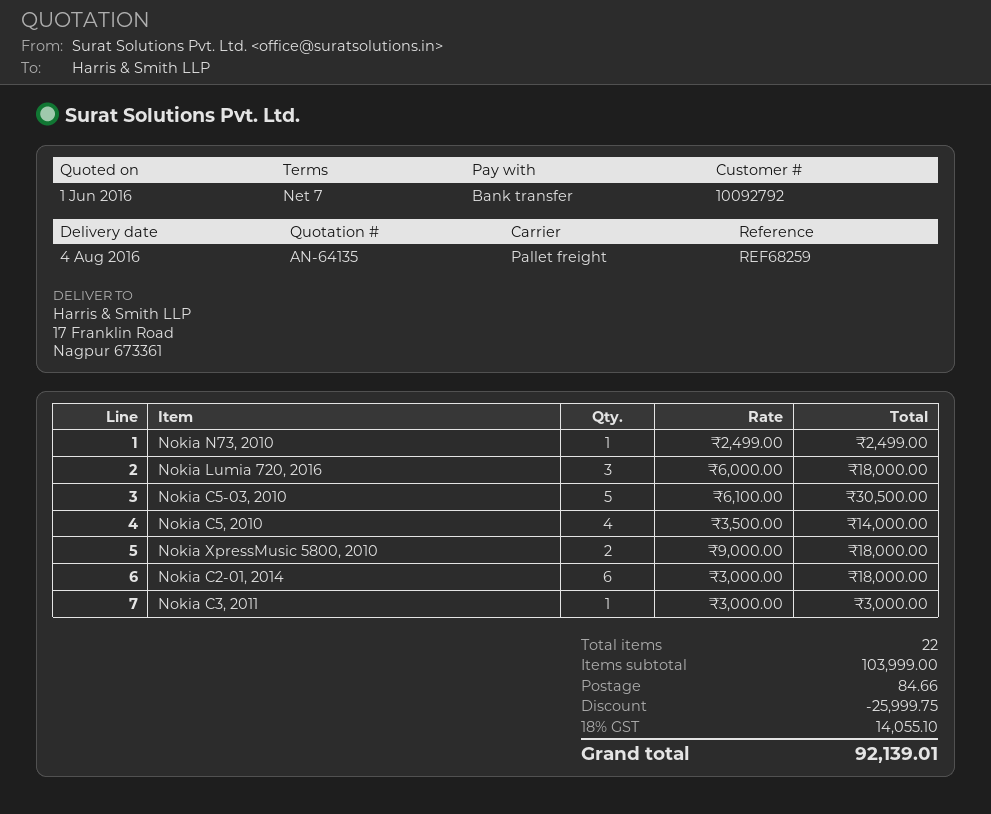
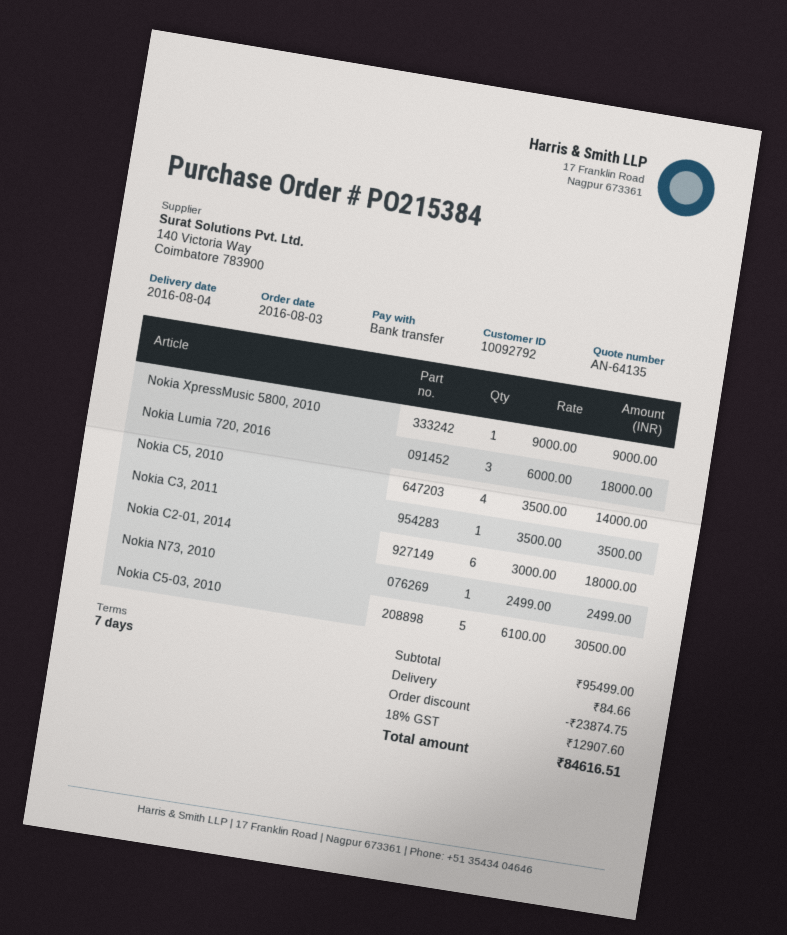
Nokia XpressMusic 5800, 2010: 2 x 9000.00 = 18000.00 -> 1 x 9000.00 = 9000.00
Nokia C3, 2011: 1 x 3000.00 = 3000.00 -> 1 x 3500.00 = 3500.00
subtotal: 103999.00 -> 95499.00
discount: 25999.75 -> 23874.75
tax: 18% = 14055.10 -> 18% = 12907.60
total: 92139.01 -> 84616.51

